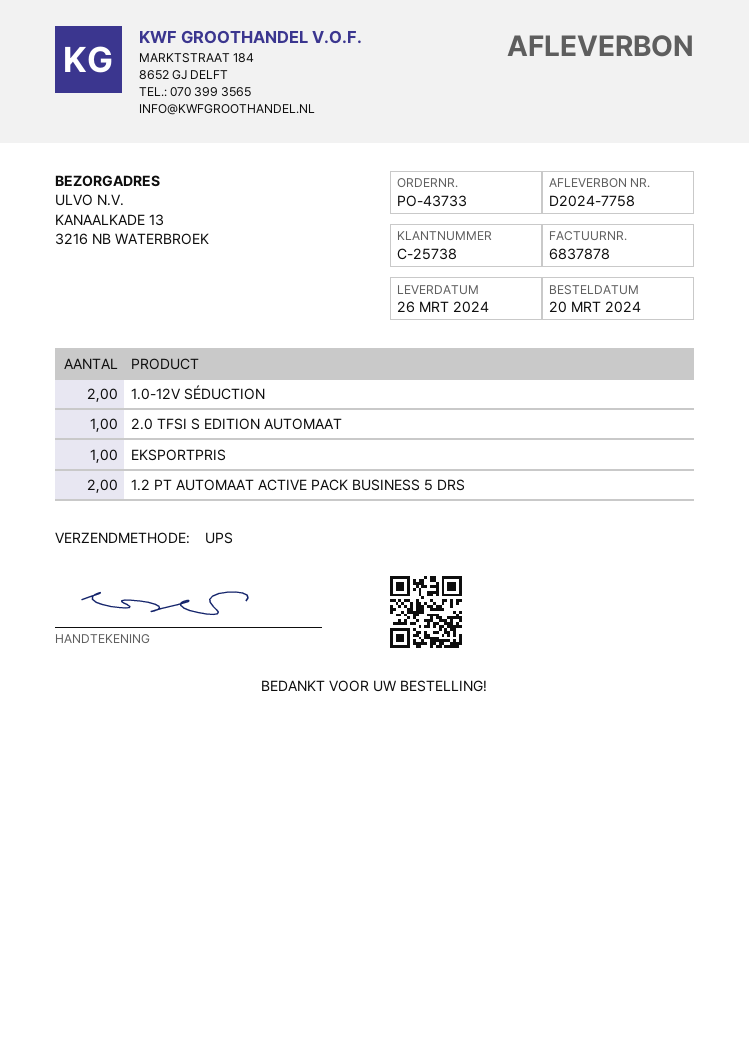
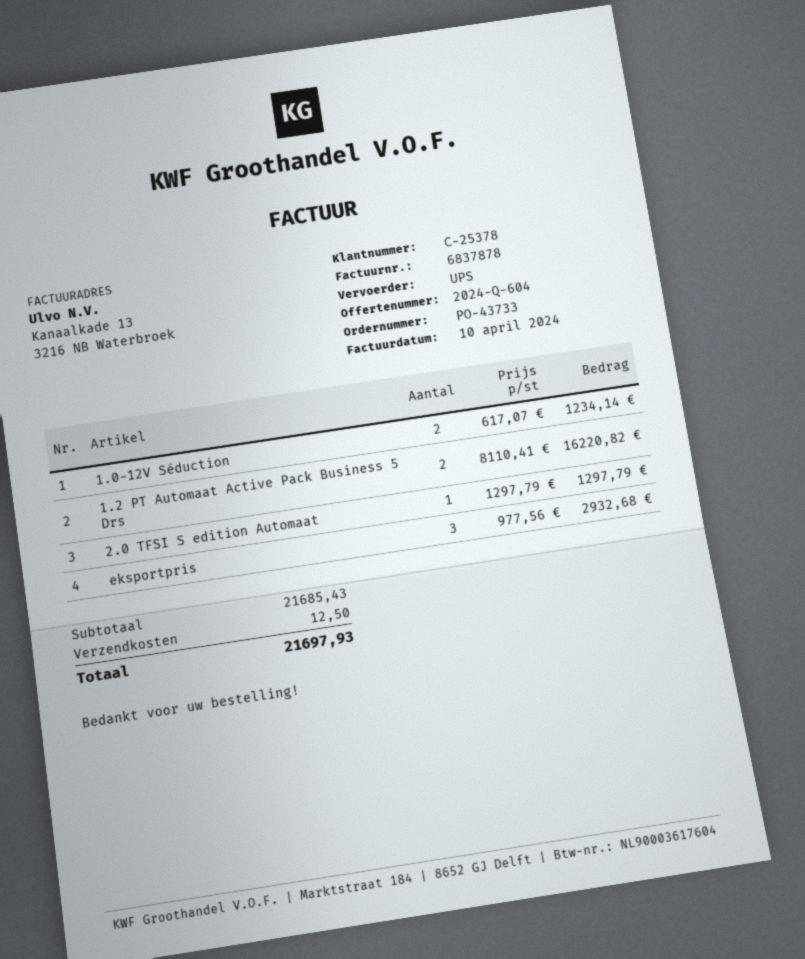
customer number: C-25738 -> C-25378
EKSPORTPRIS: 1 -> 3

